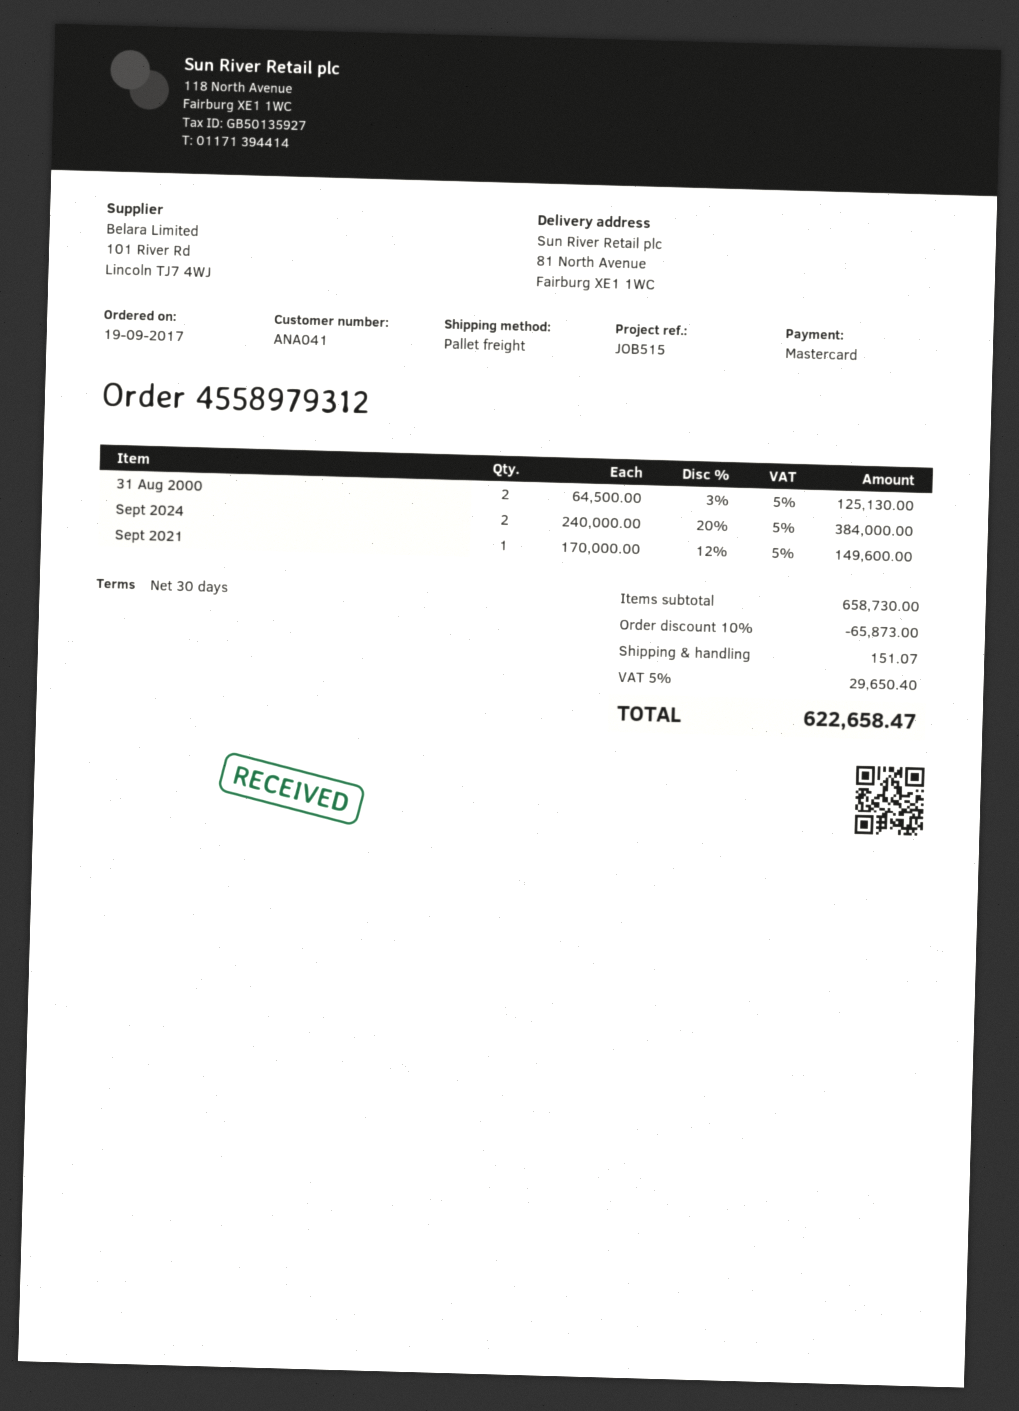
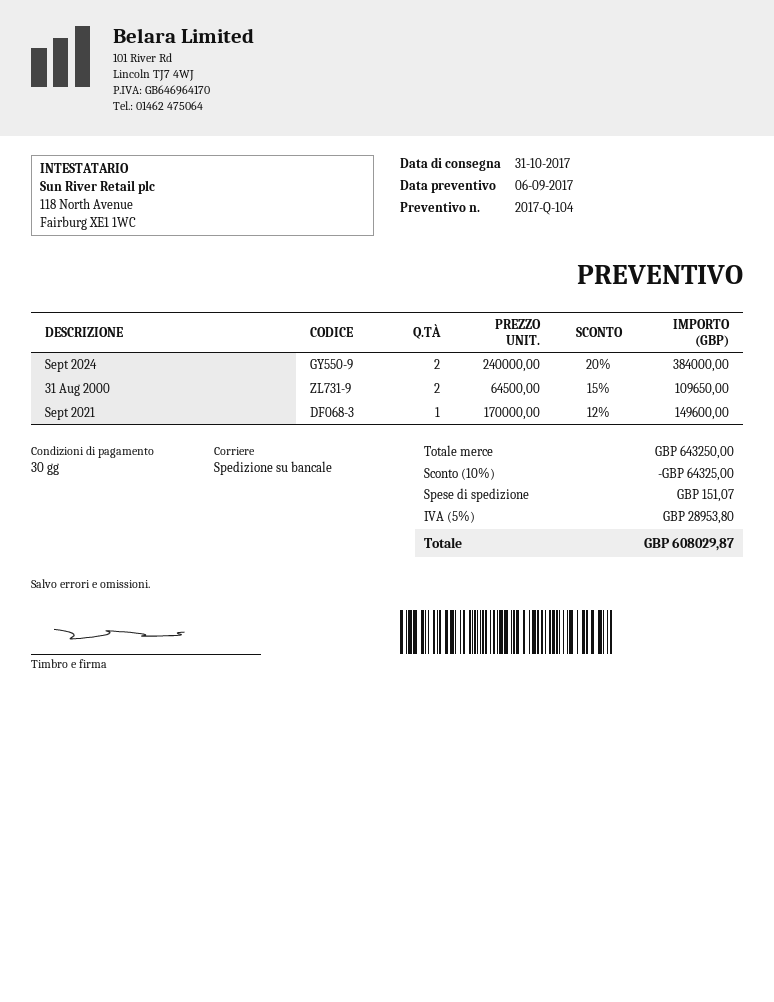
31 Aug 2000: 2 x 64500.00 - 3% = 125130.00 -> 2 x 64500.00 - 15% = 109650.00
subtotal: 658730.00 -> 643250.00
discount: 10% = 65873.00 -> 10% = 64325.00
tax: 5% = 29650.40 -> 5% = 28953.80
total: 622658.47 -> 608029.87

